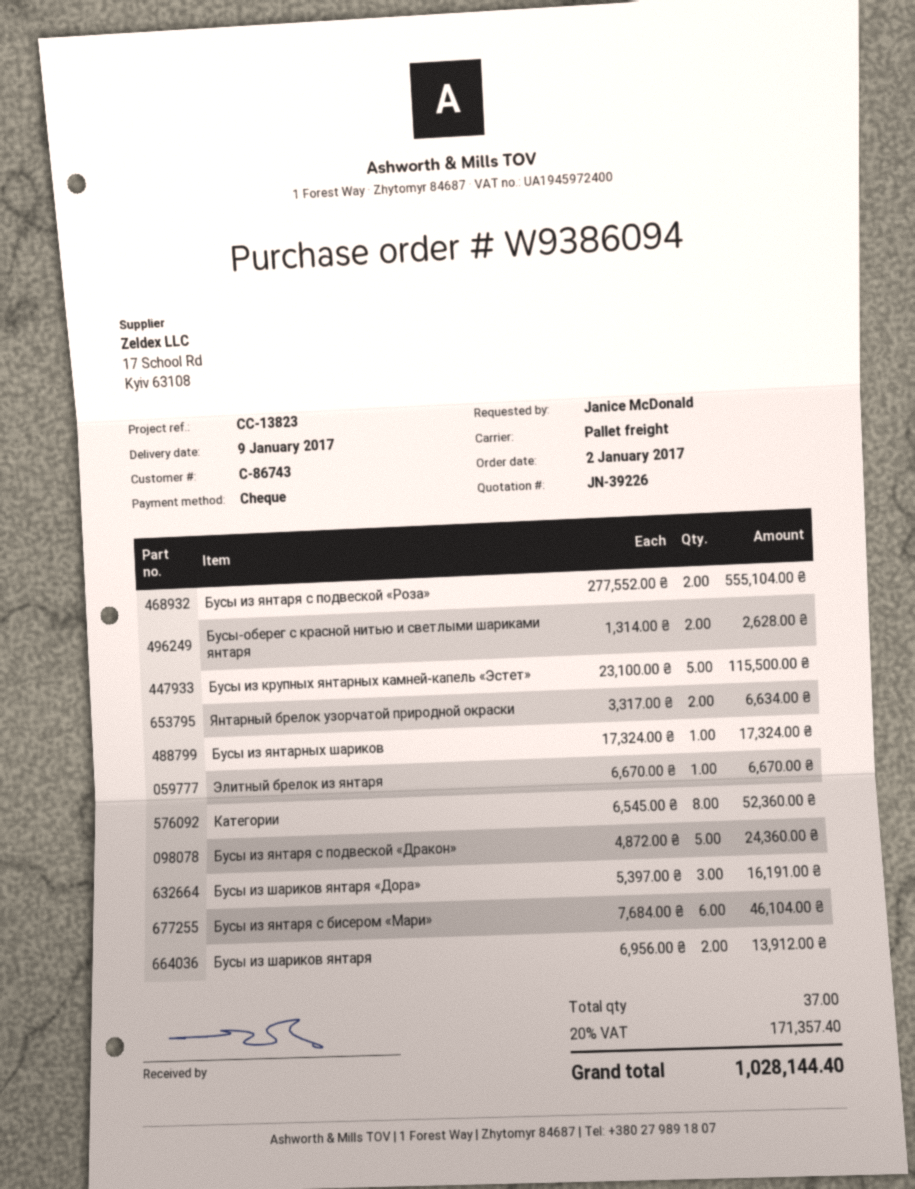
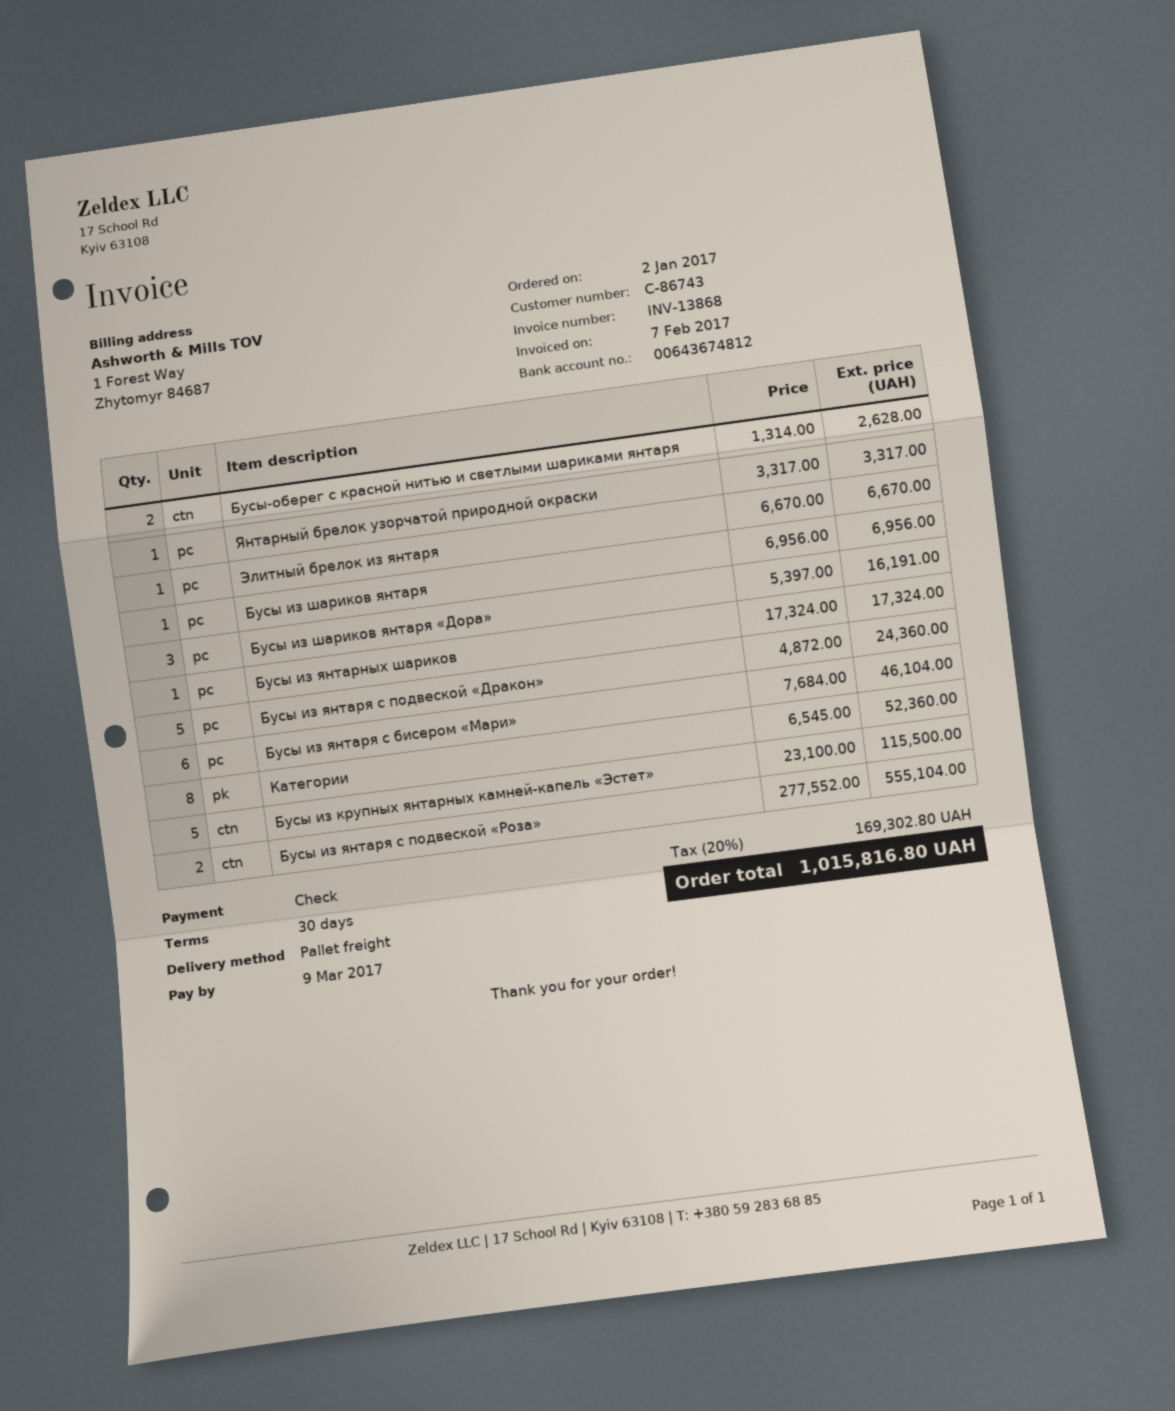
Янтарный брелок узорчатой природной окраски: 2 x 3317.00 = 6634.00 -> 1 x 3317.00 = 3317.00
Бусы из шариков янтаря: 2 x 6956.00 = 13912.00 -> 1 x 6956.00 = 6956.00
tax: 20% = 171357.40 -> 20% = 169302.80
total: 1028144.40 -> 1015816.80

